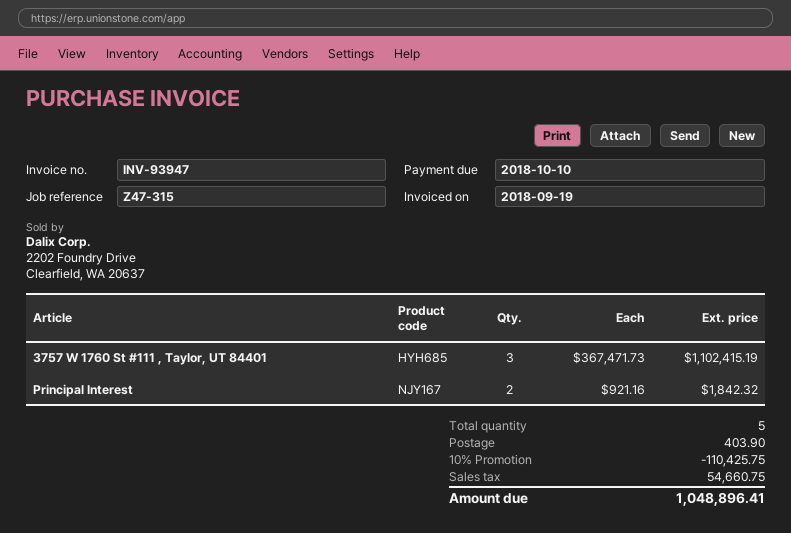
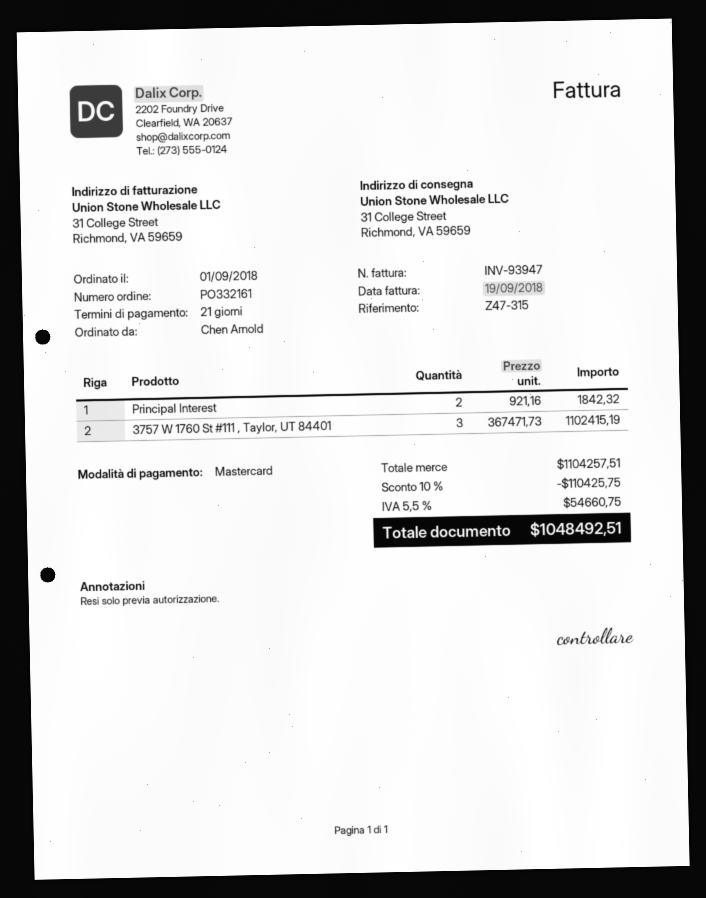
shipping: 403.90 -> none
total: 1048896.41 -> 1048492.51

